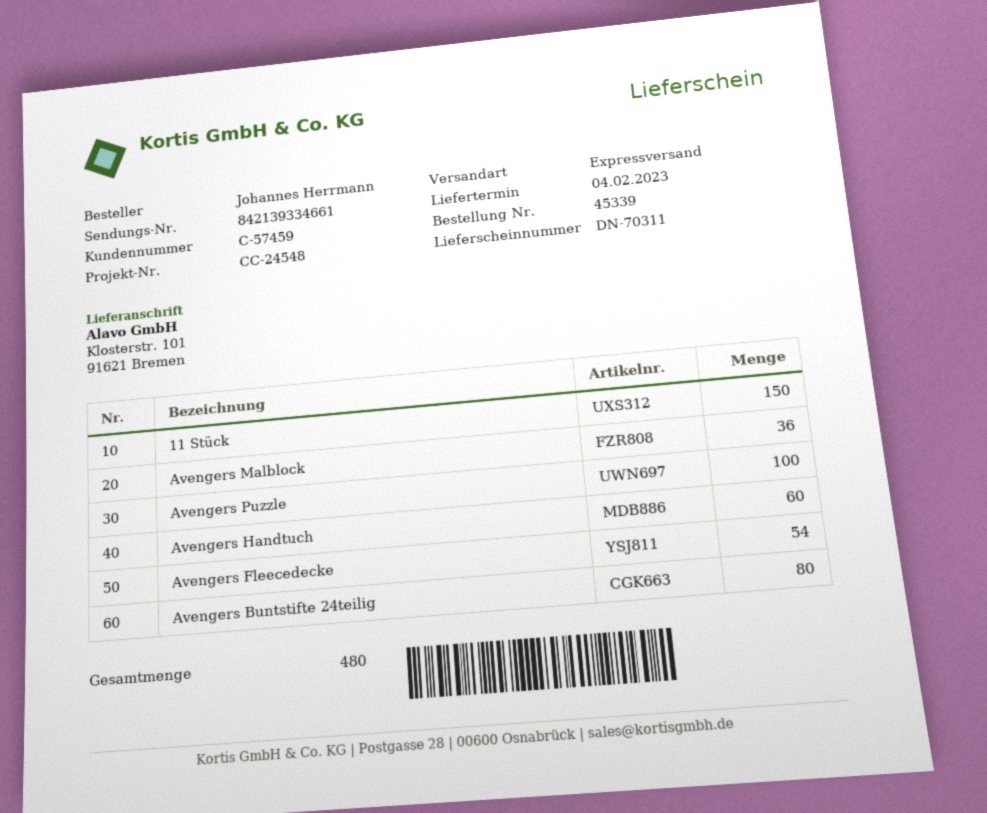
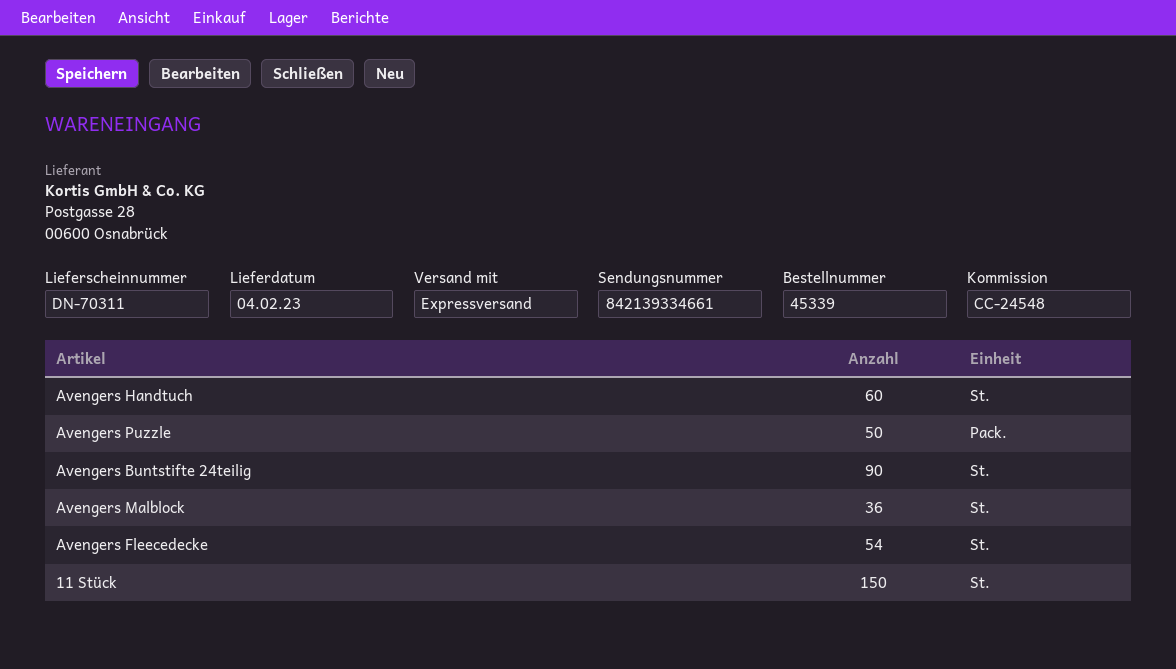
Avengers Puzzle: 100 -> 50
Avengers Buntstifte 24teilig: 80 -> 90

